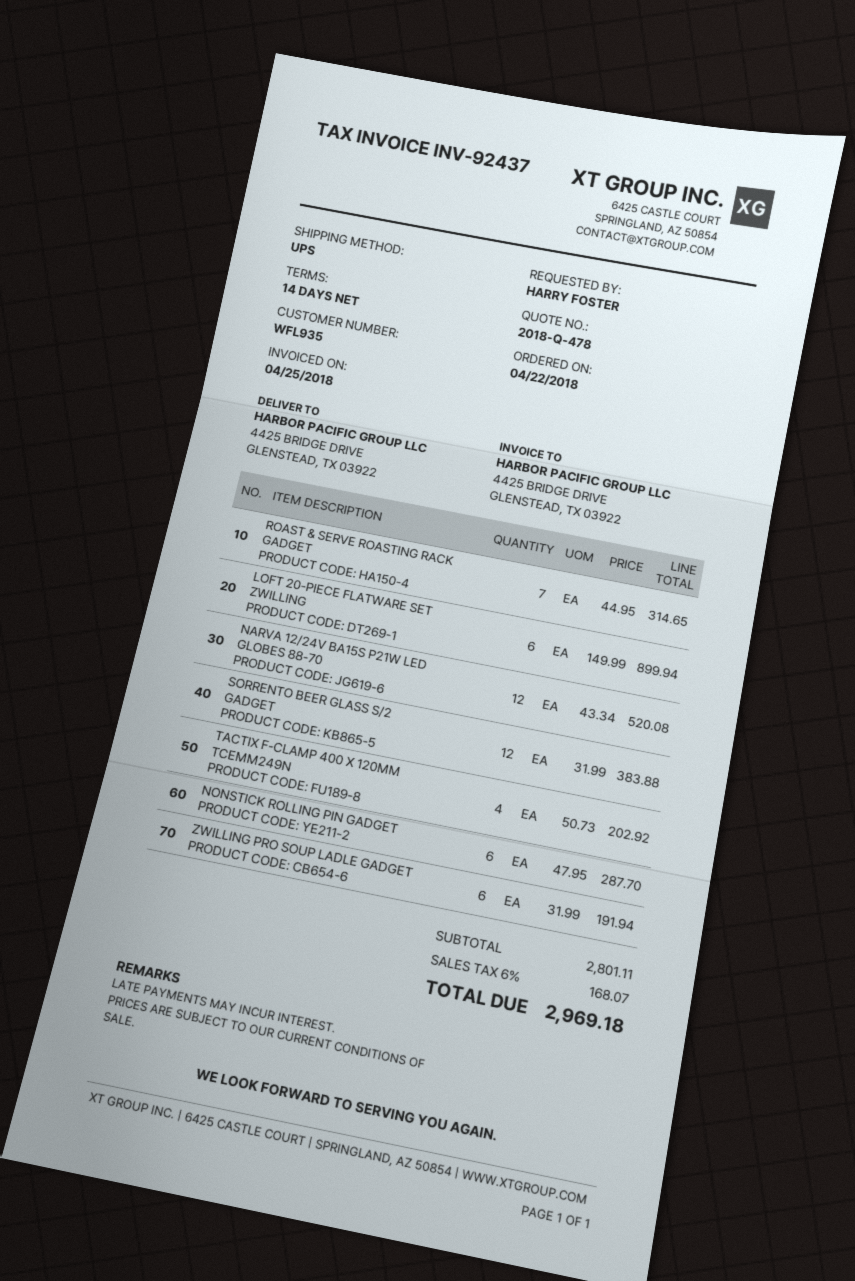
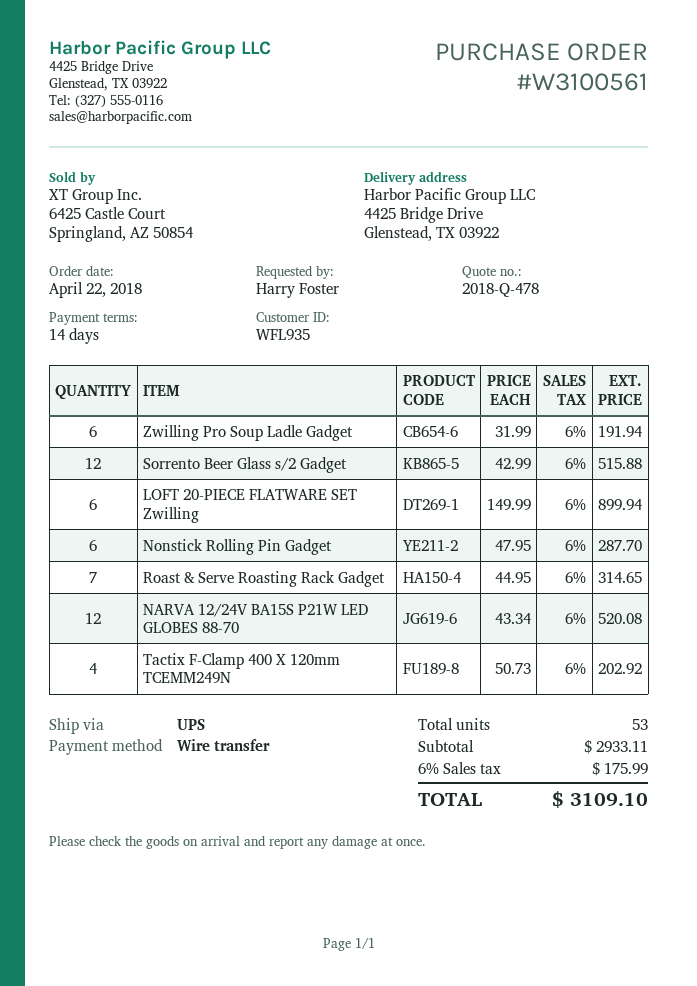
SORRENTO BEER GLASS S/2 GADGET: 12 x 31.99 = 383.88 -> 12 x 42.99 = 515.88
subtotal: 2801.11 -> 2933.11
tax: 6% = 168.07 -> 6% = 175.99
total: 2969.18 -> 3109.10

